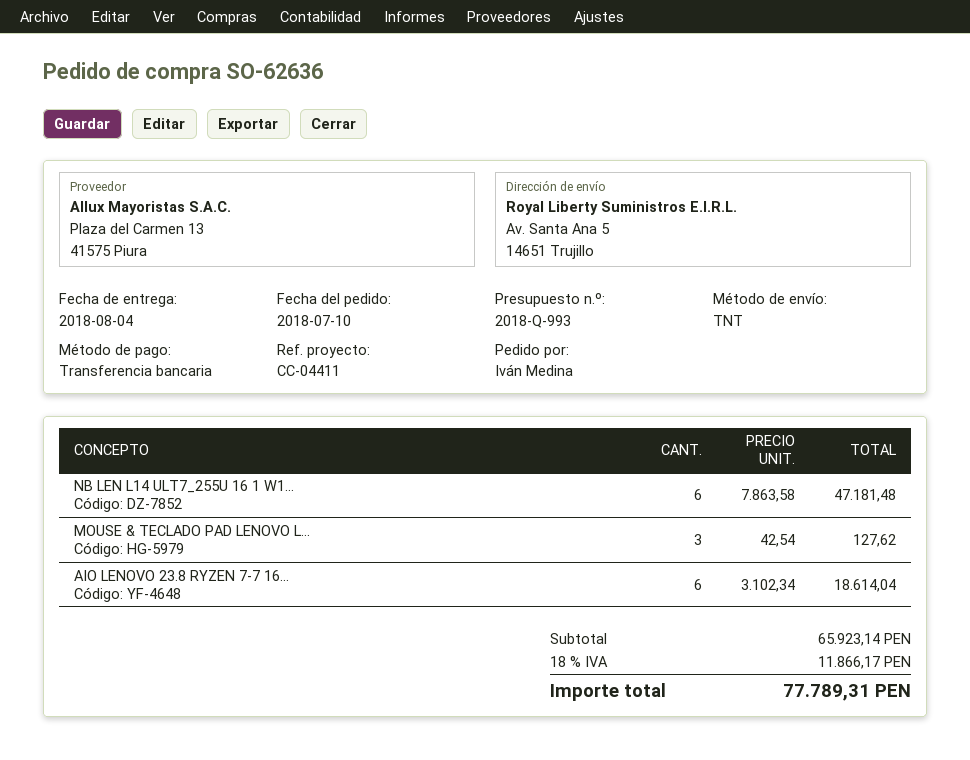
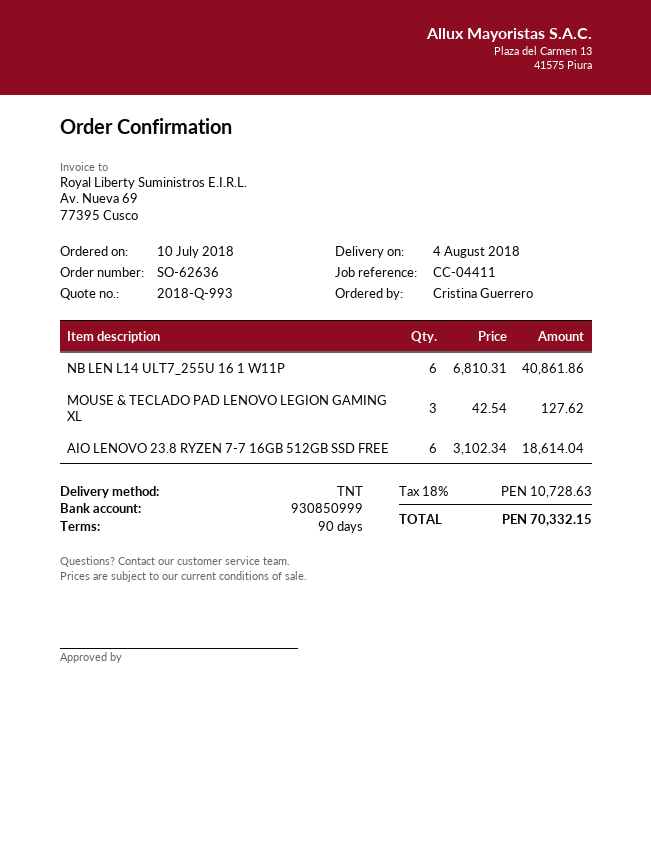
ordered by: Iván Medina -> Cristina Guerrero
NB LEN L14 ULT7_255U 16 1 W1...: 6 x 7863.58 = 47181.48 -> 6 x 6810.31 = 40861.86
tax: 18% = 11866.17 -> 18% = 10728.63
total: 77789.31 -> 70332.15

